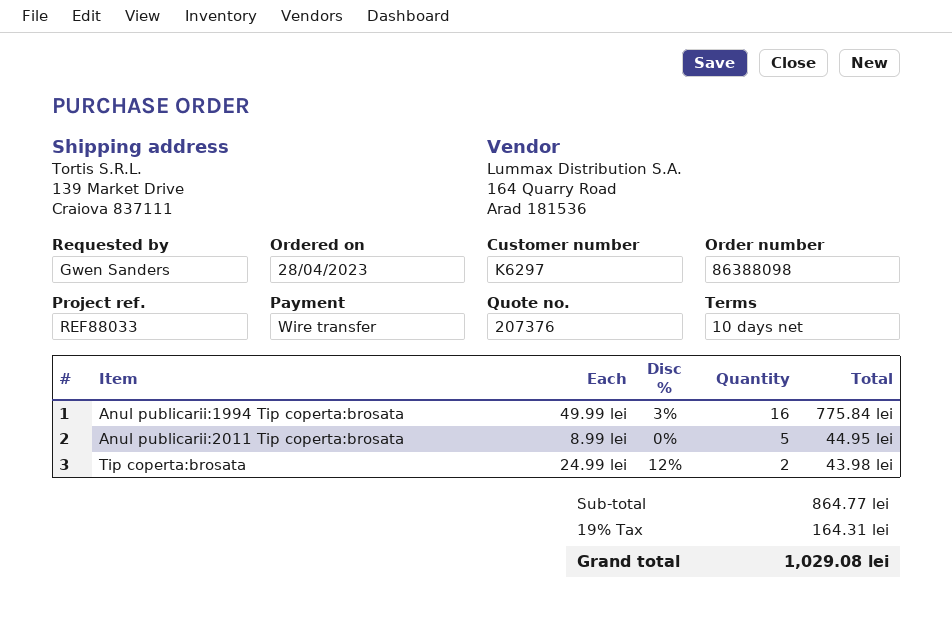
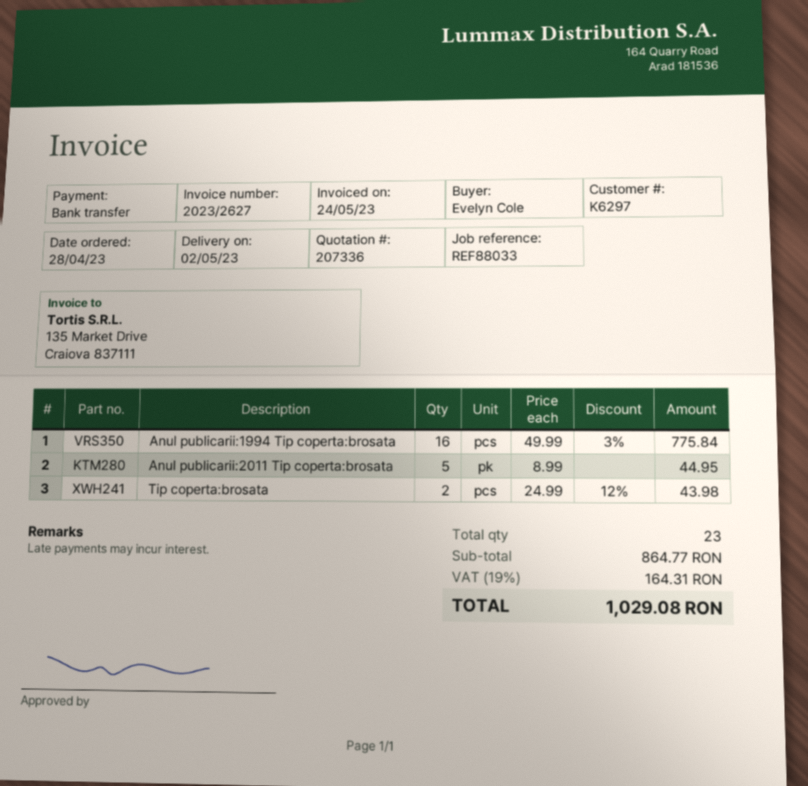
quote number: 207376 -> 207336
ordered by: Gwen Sanders -> Evelyn Cole

